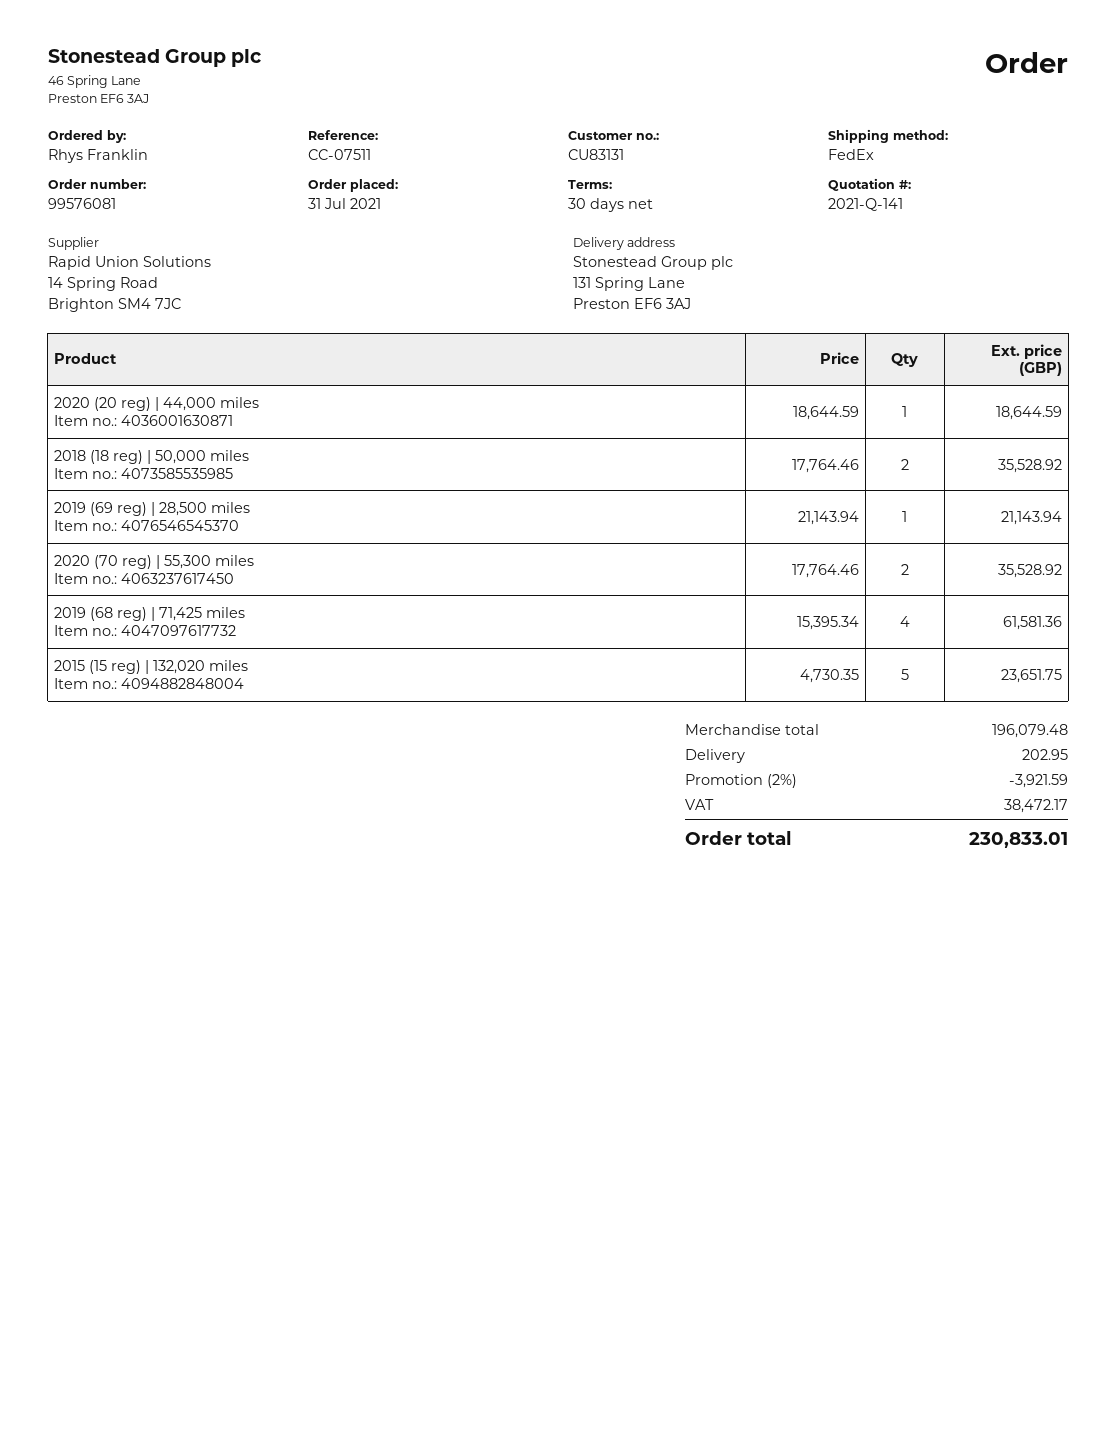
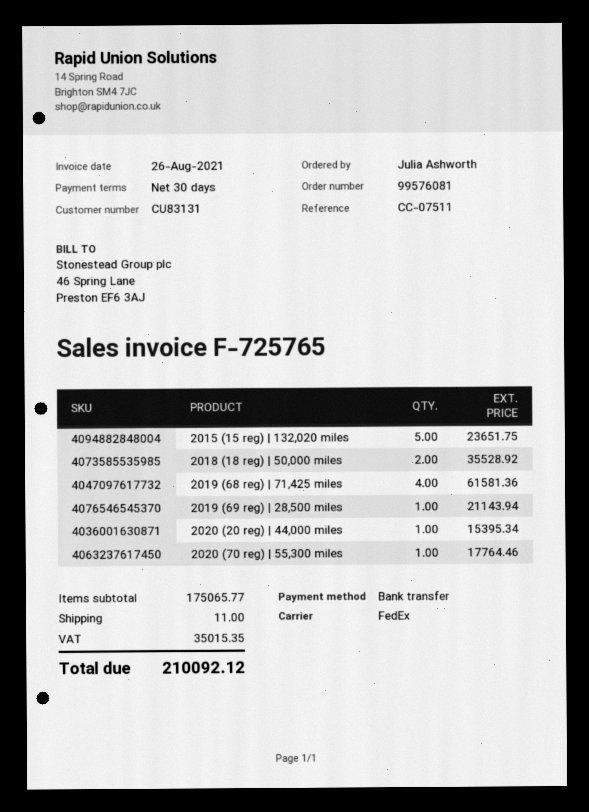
ordered by: Rhys Franklin -> Julia Ashworth
2020 (20 reg) | 44,000 miles: 1 for 18644.59 -> 1 for 15395.34
2020 (70 reg) | 55,300 miles: 2 for 35528.92 -> 1 for 17764.46
subtotal: 196079.48 -> 175065.77
discount: 2% = 3921.59 -> none
shipping: 202.95 -> 11.00
tax: 38472.17 -> 35015.35
total: 230833.01 -> 210092.12

